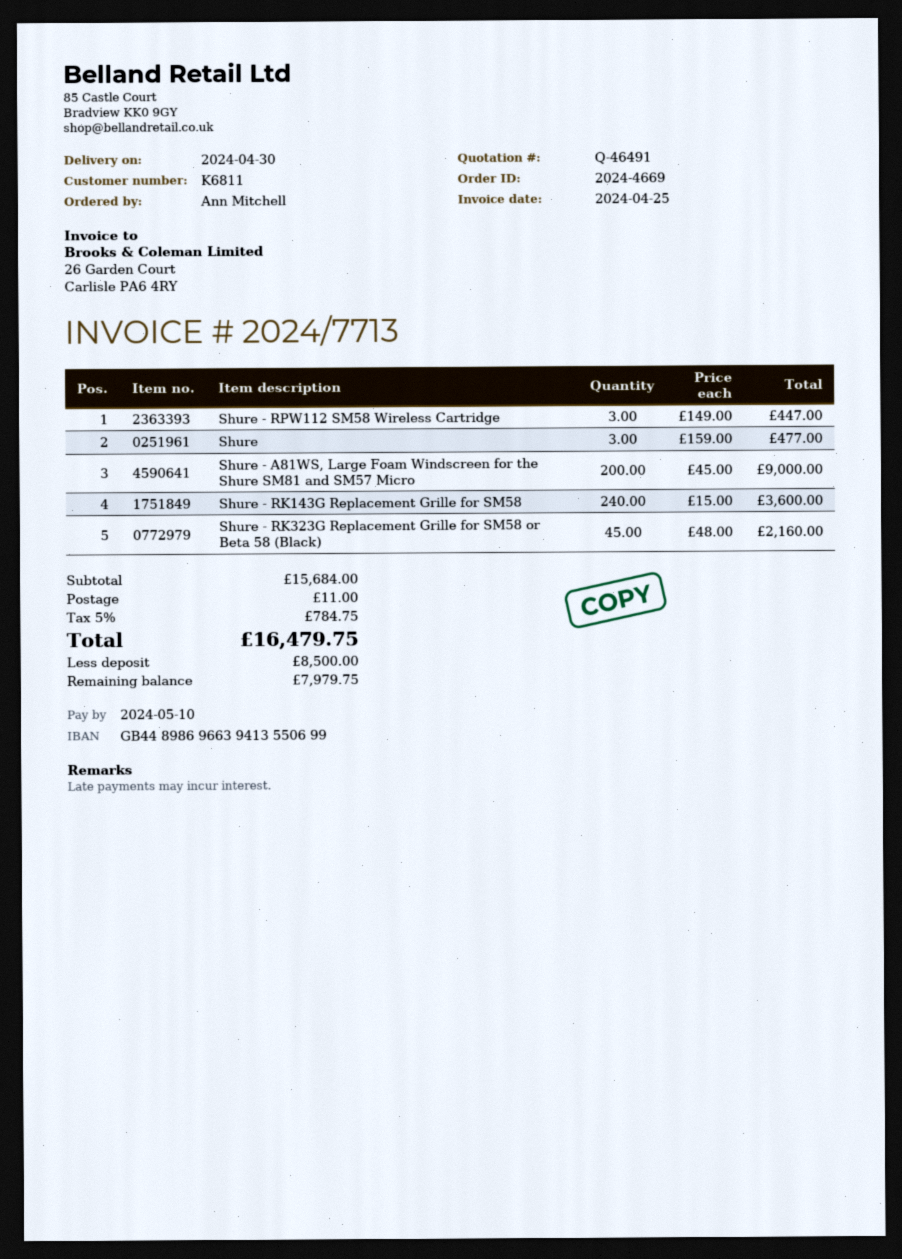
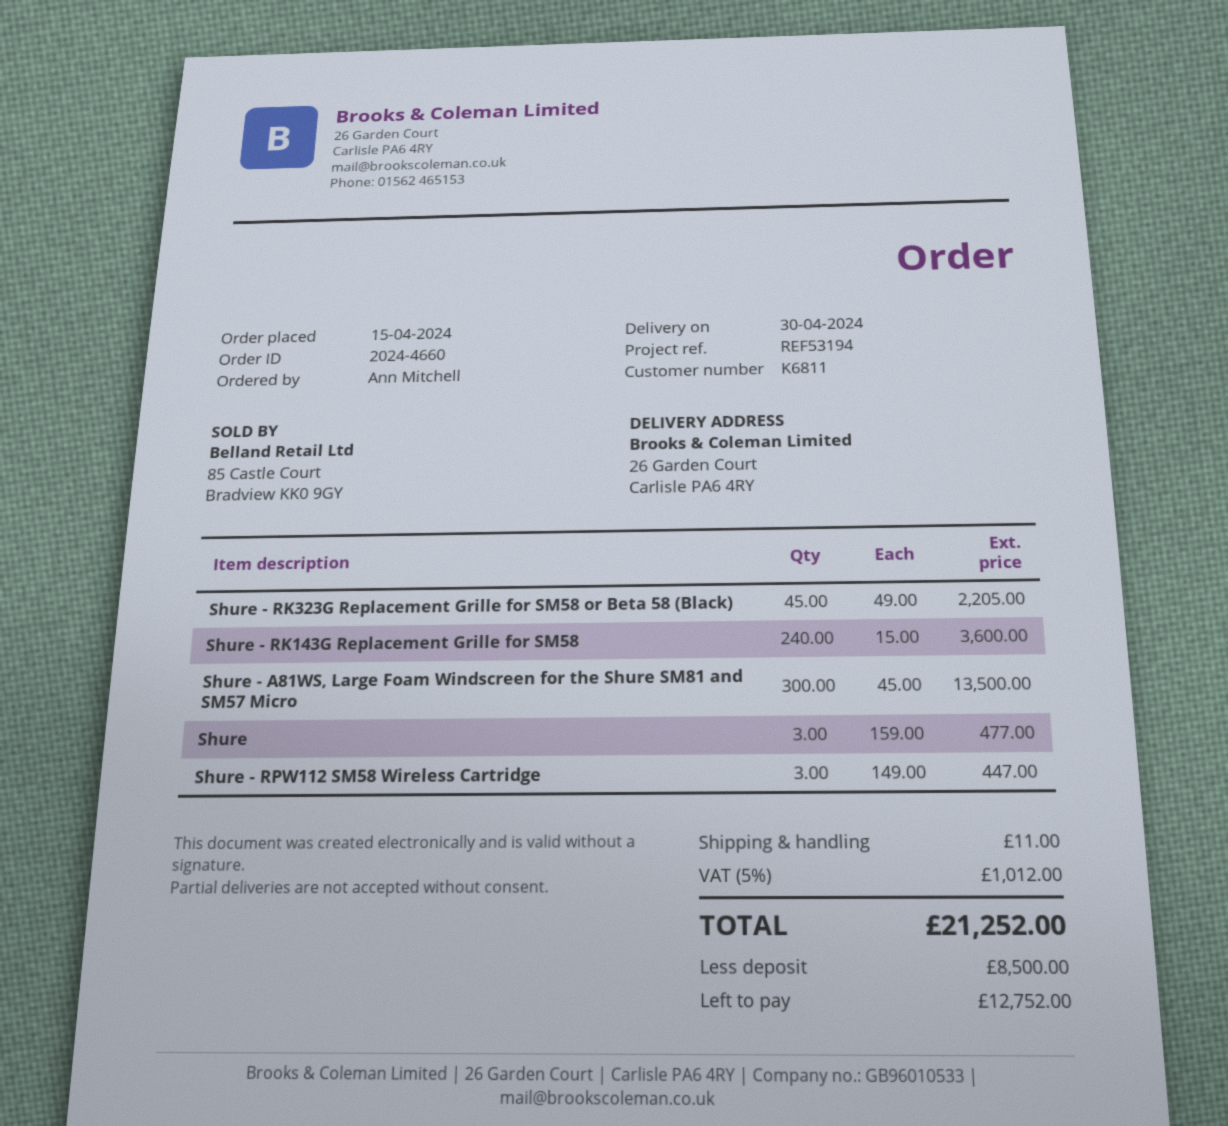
order number: 2024-4669 -> 2024-4660
Shure - A81WS, Large Foam Windscreen for the Shure SM81 and SM57 Micro: 200 x 45.00 = 9000.00 -> 300 x 45.00 = 13500.00
Shure - RK323G Replacement Grille for SM58 or Beta 58 (Black): 45 x 48.00 = 2160.00 -> 45 x 49.00 = 2205.00
tax: 5% = 784.75 -> 5% = 1012.00
total: 16479.75 -> 21252.00
balance: 7979.75 -> 12752.00

